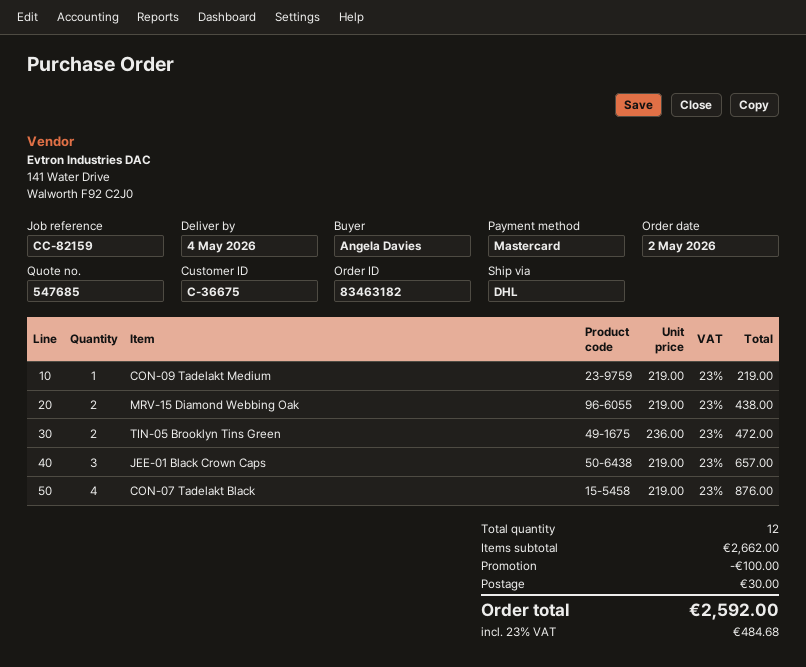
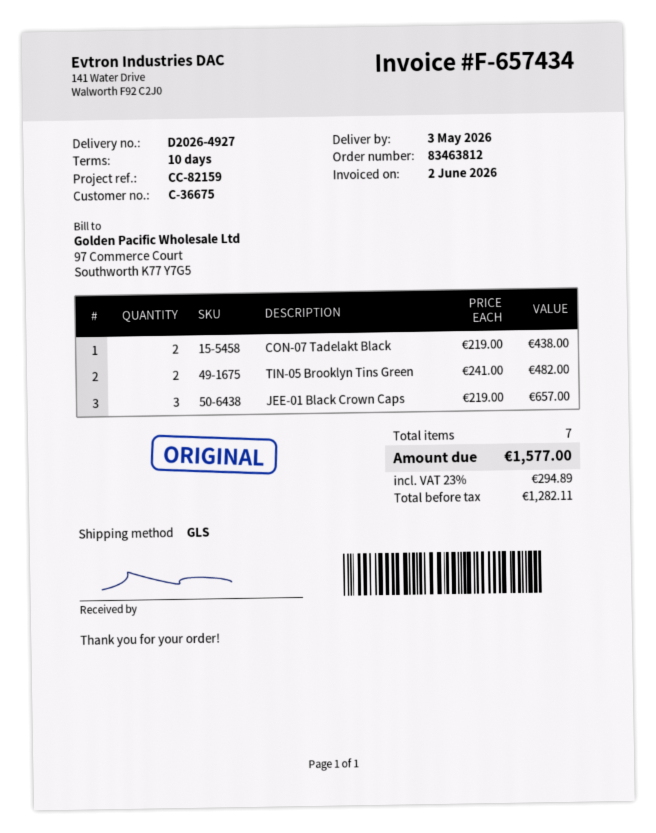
order number: 83463182 -> 83463812
delivery date: 2026-05-04 -> 2026-05-03
shipping method: DHL -> GLS
CON-09 Tadelakt Medium: 1 x 219.00 = 219.00 -> none
MRV-15 Diamond Webbing Oak: 2 x 219.00 = 438.00 -> none
TIN-05 Brooklyn Tins Green: 2 x 236.00 = 472.00 -> 2 x 241.00 = 482.00
CON-07 Tadelakt Black: 4 x 219.00 = 876.00 -> 2 x 219.00 = 438.00
total quantity: 12 -> 7
discount: 100.00 -> none
shipping: 30.00 -> none
tax: 23% = 484.68 -> 23% = 294.89
total: 2592.00 -> 1577.00

